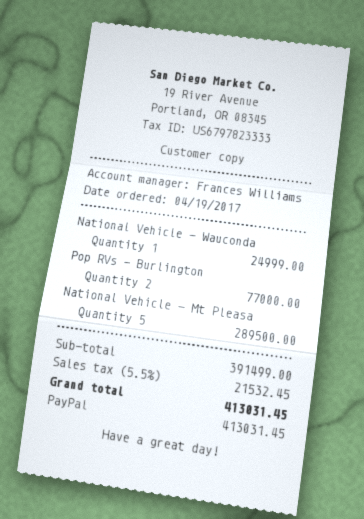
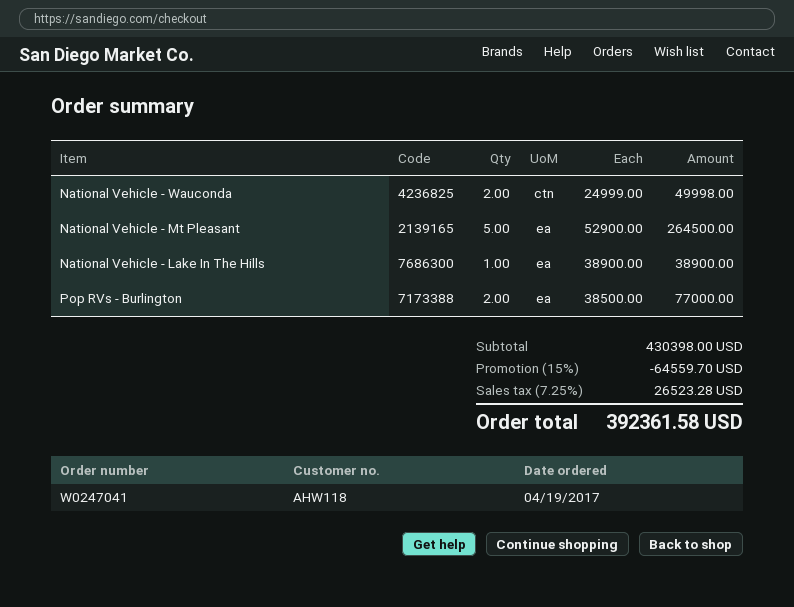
National Vehicle - Wauconda: 1 for 24999.00 -> 2 for 49998.00
National Vehicle - Mt Pleasa: 5 for 289500.00 -> 5 for 264500.00
National Vehicle - Lake In The Hills: none -> 1 for 38900.00
subtotal: 391499.00 -> 430398.00
discount: none -> 15% = 64559.70
tax: 5.5% = 21532.45 -> 7.25% = 26523.28
total: 413031.45 -> 392361.58

